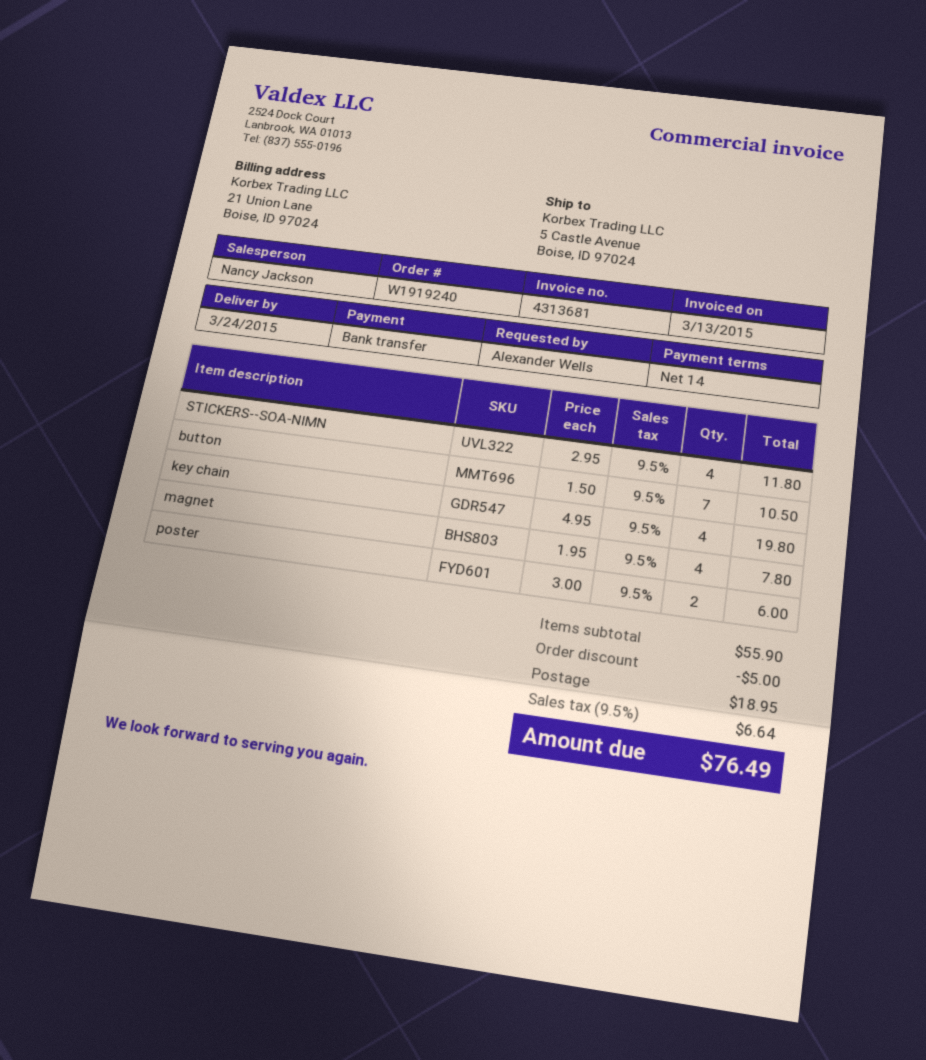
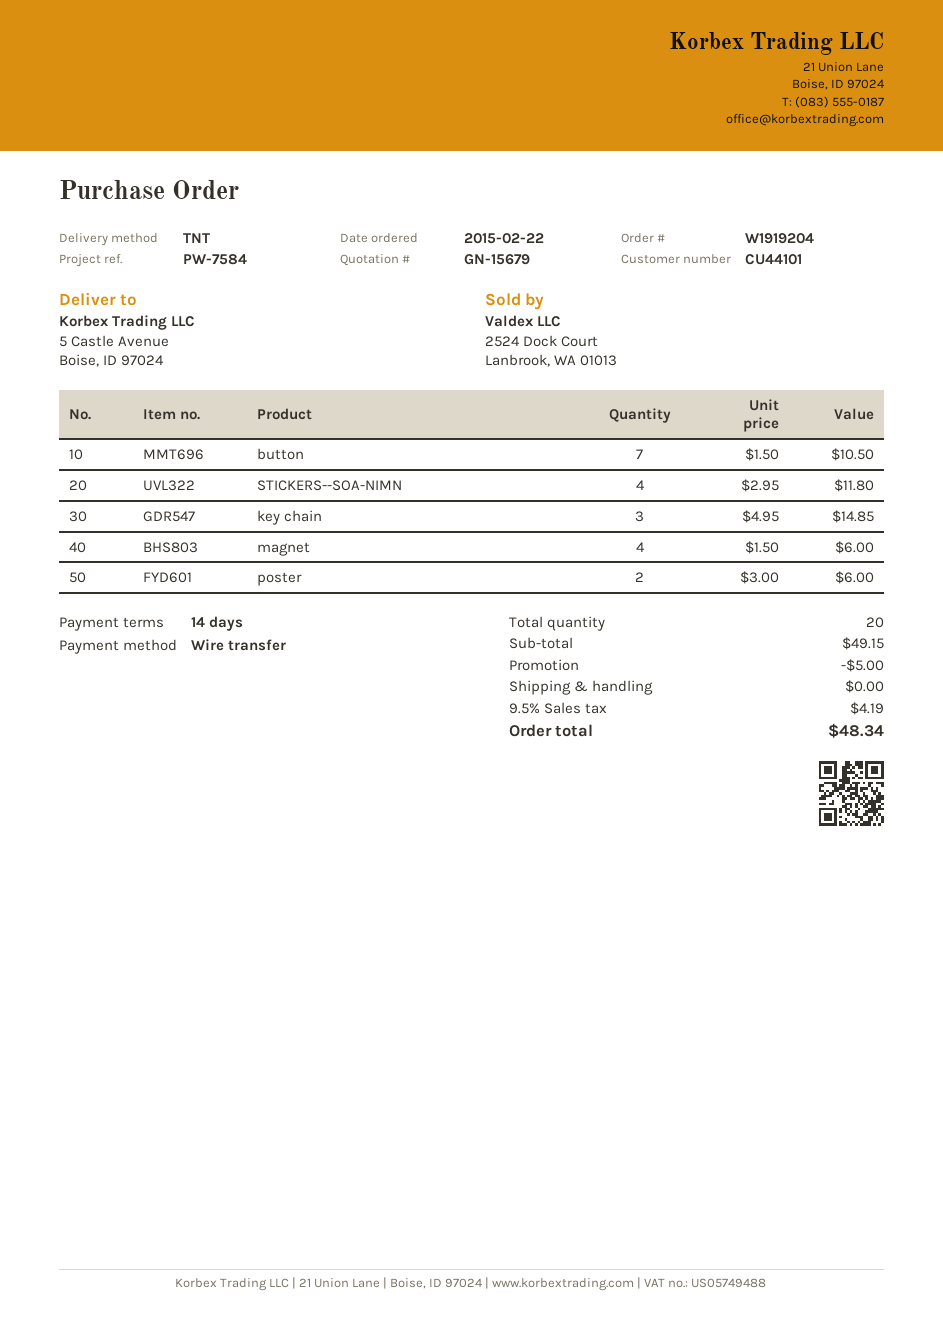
order number: W1919240 -> W1919204
key chain: 4 x 4.95 = 19.80 -> 3 x 4.95 = 14.85
magnet: 4 x 1.95 = 7.80 -> 4 x 1.50 = 6.00
subtotal: 55.90 -> 49.15
shipping: 18.95 -> 0.00
tax: 9.5% = 6.64 -> 9.5% = 4.19
total: 76.49 -> 48.34

